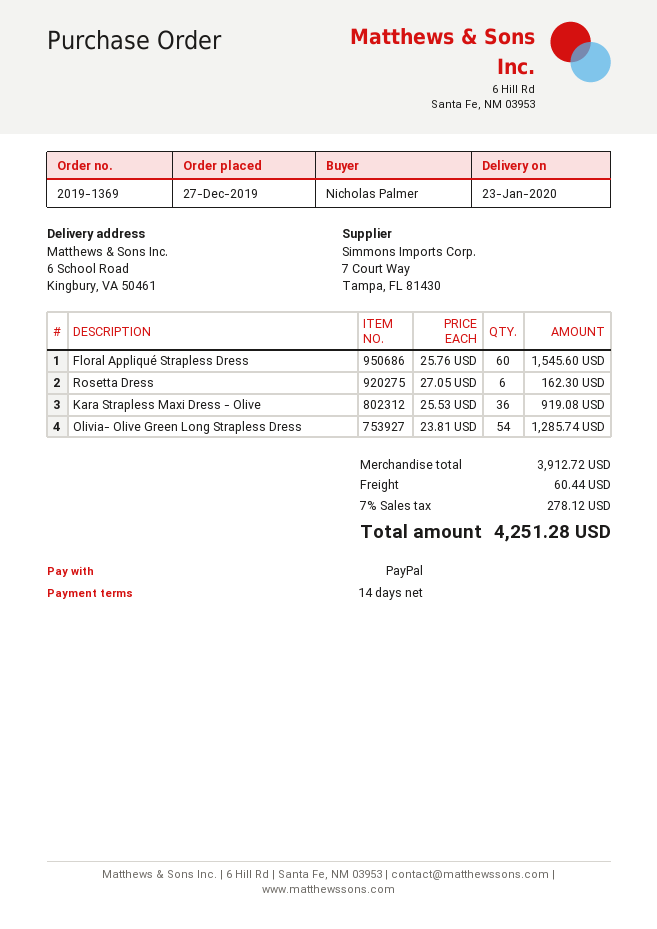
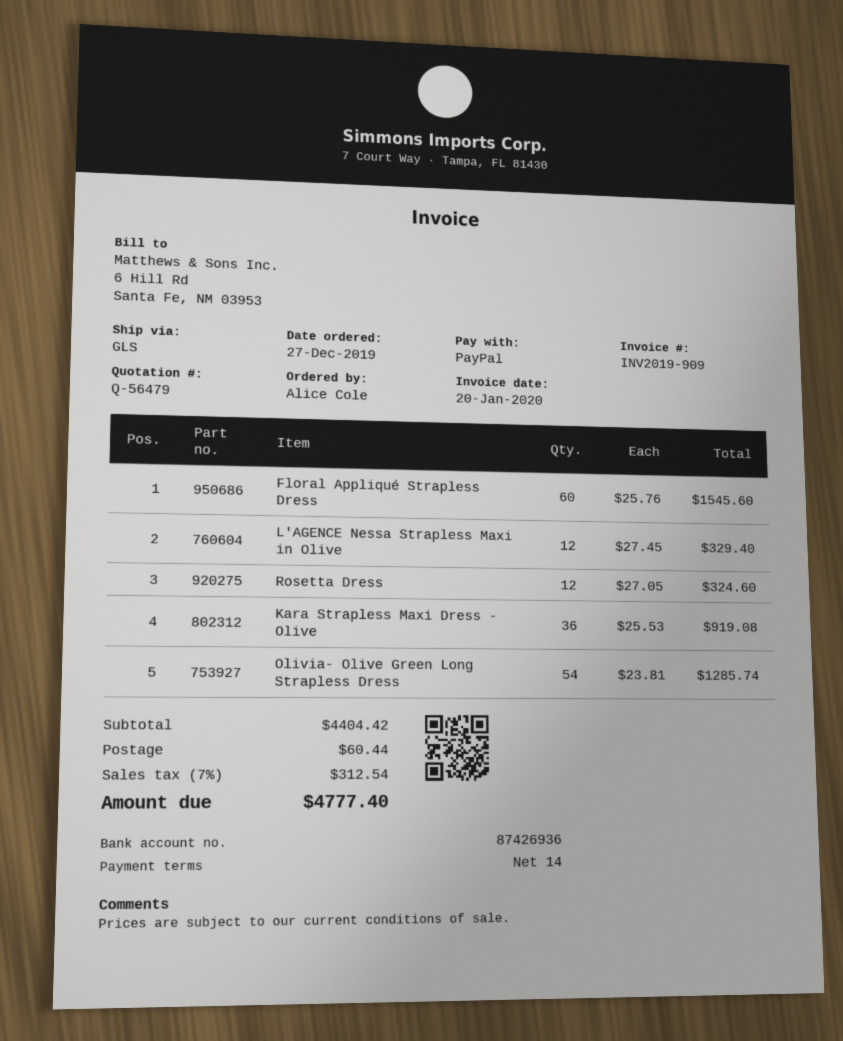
ordered by: Nicholas Palmer -> Alice Cole
Rosetta Dress: 6 x 27.05 = 162.30 -> 12 x 27.05 = 324.60
L'AGENCE Nessa Strapless Maxi in Olive: none -> 12 x 27.45 = 329.40
subtotal: 3912.72 -> 4404.42
tax: 7% = 278.12 -> 7% = 312.54
total: 4251.28 -> 4777.40

